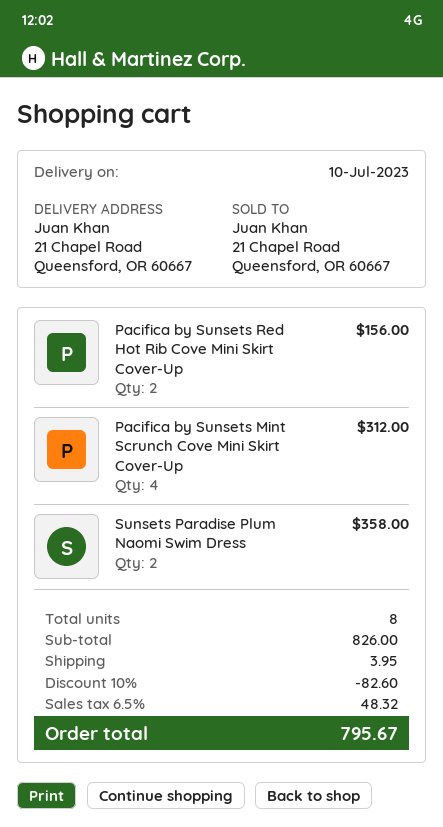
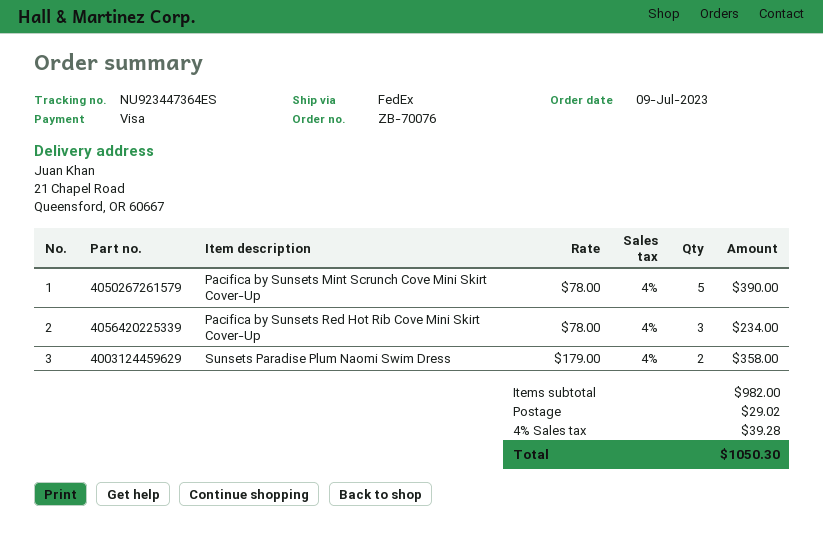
Pacifica by Sunsets Red Hot Rib Cove Mini Skirt Cover-Up: 2 for 156.00 -> 3 for 234.00
Pacifica by Sunsets Mint Scrunch Cove Mini Skirt Cover-Up: 4 for 312.00 -> 5 for 390.00
subtotal: 826.00 -> 982.00
discount: 10% = 82.60 -> none
shipping: 3.95 -> 29.02
tax: 6.5% = 48.32 -> 4% = 39.28
total: 795.67 -> 1050.30

